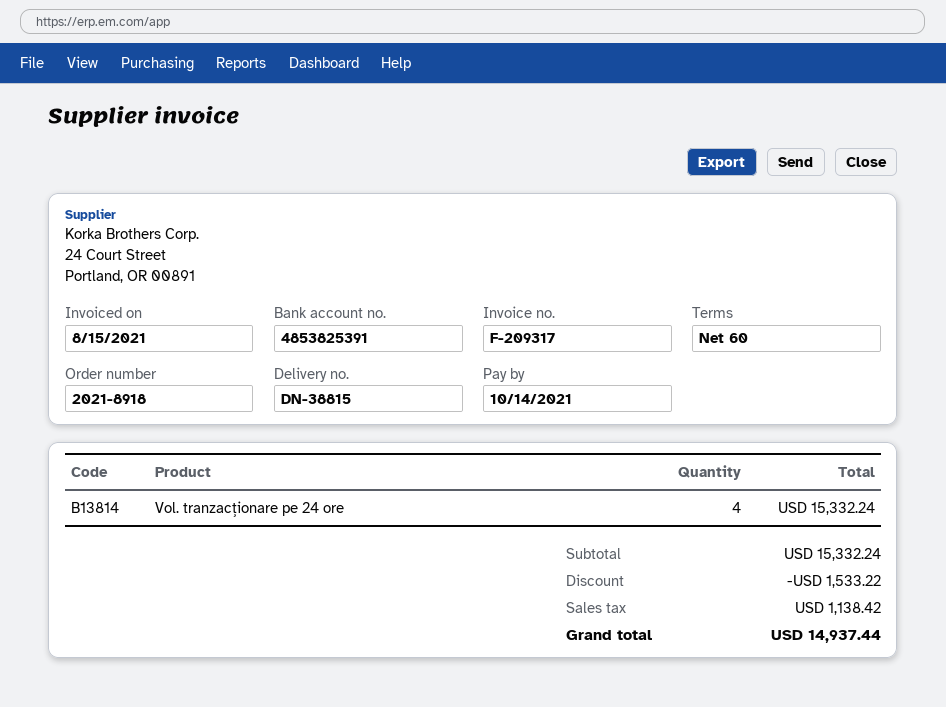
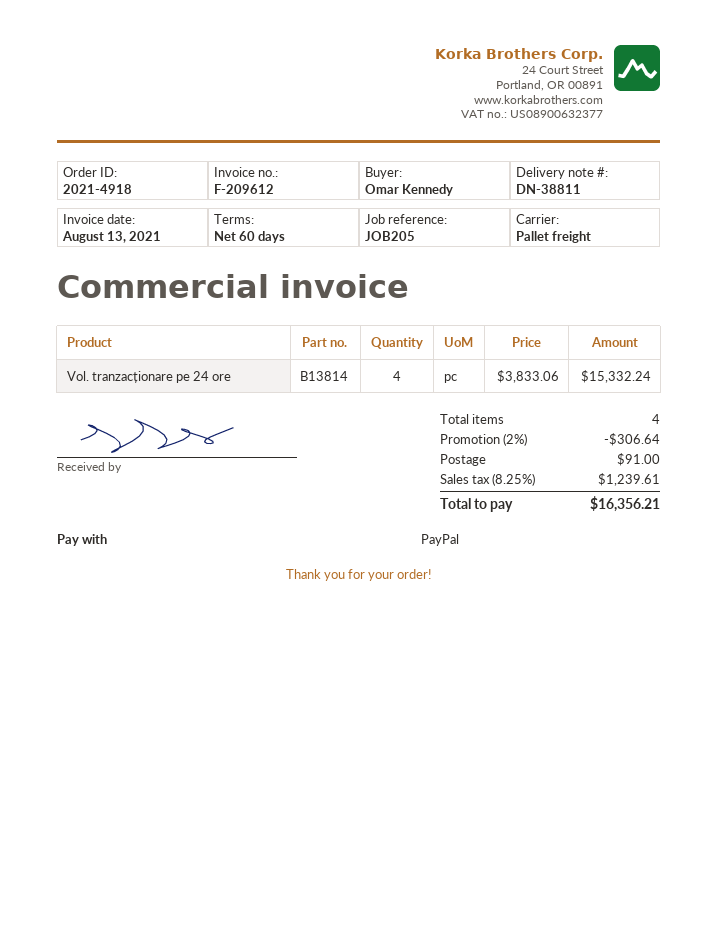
order number: 2021-8918 -> 2021-4918
delivery note number: DN-38815 -> DN-38811
invoice number: F-209317 -> F-209612
invoice date: 2021-08-15 -> 2021-08-13
discount: 1533.22 -> 306.64
shipping: none -> 91.00
tax: 1138.42 -> 1239.61
total: 14937.44 -> 16356.21

